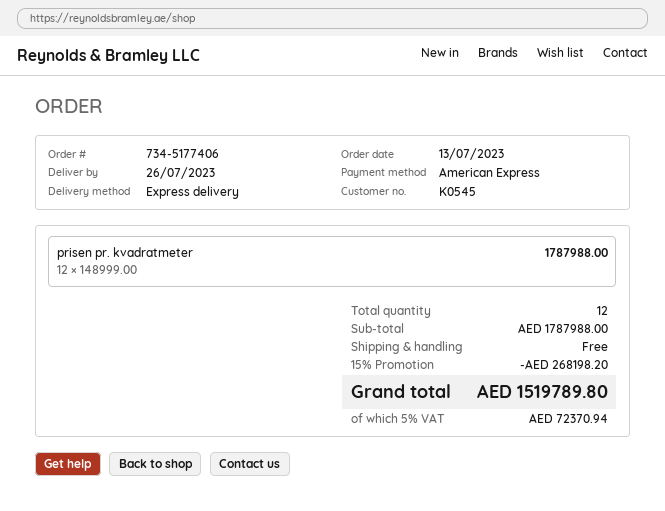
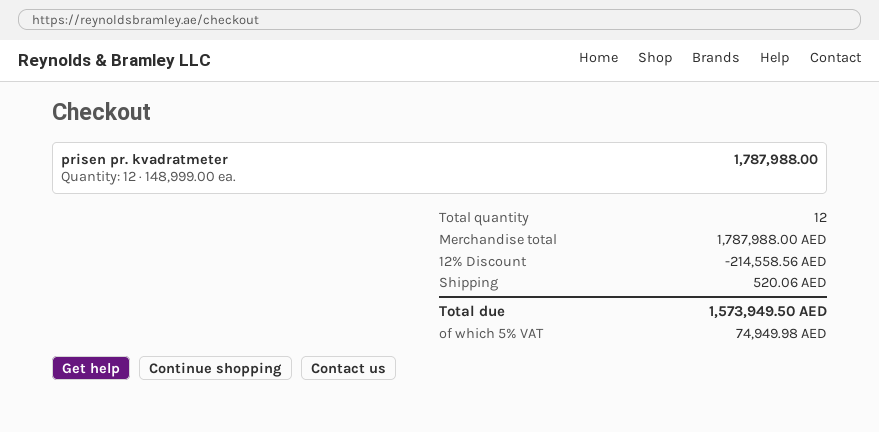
discount: 15% = 268198.20 -> 12% = 214558.56
shipping: 0.00 -> 520.06
tax: 5% = 72370.94 -> 5% = 74949.98
total: 1519789.80 -> 1573949.50

